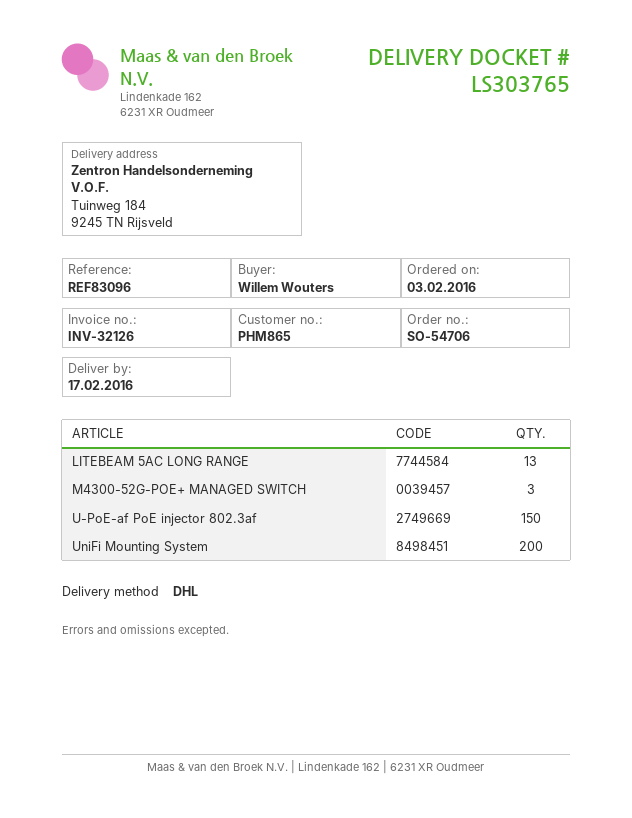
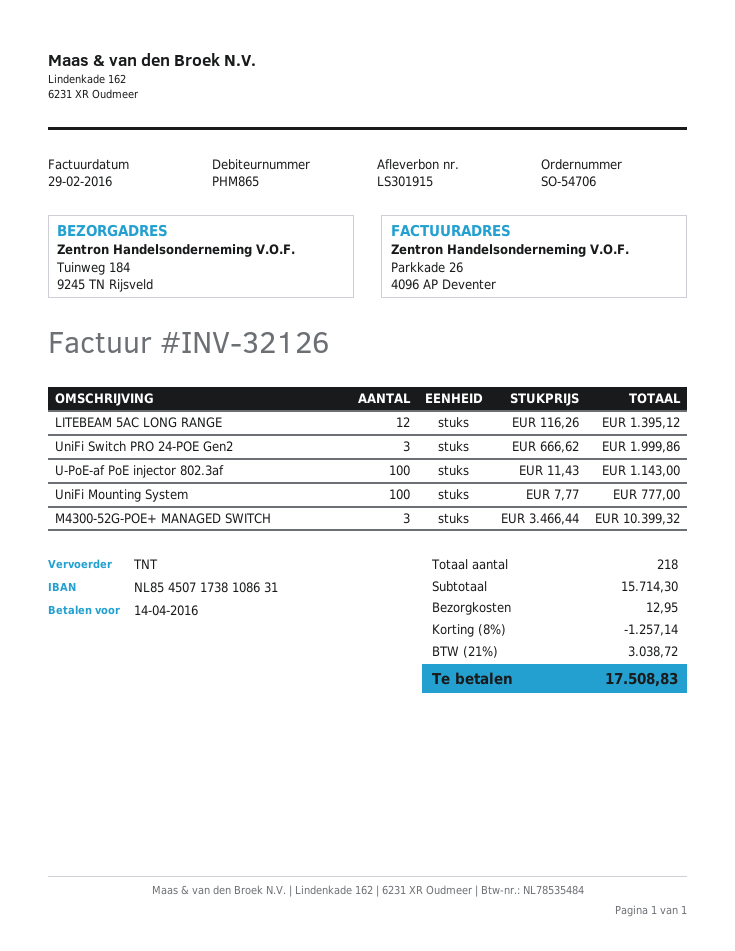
delivery note number: LS303765 -> LS301915
shipping method: DHL -> TNT
LITEBEAM 5AC LONG RANGE: 13 -> 12
U-PoE-af PoE injector 802.3af: 150 -> 100
UniFi Mounting System: 200 -> 100
UniFi Switch PRO 24-POE Gen2: none -> 3

